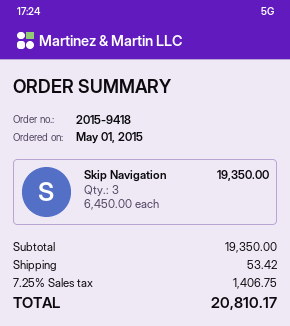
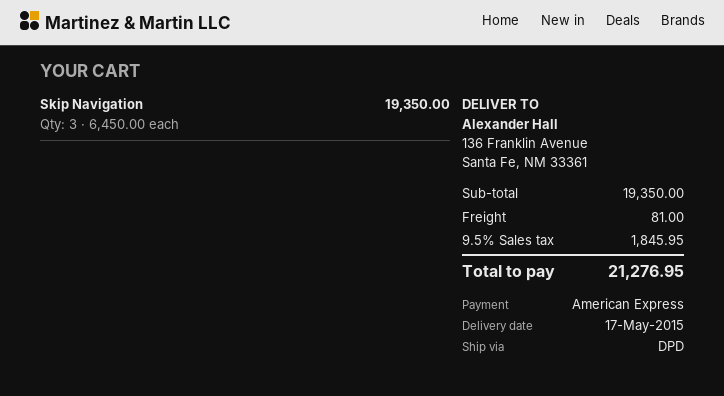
shipping: 53.42 -> 81.00
tax: 7.25% = 1406.75 -> 9.5% = 1845.95
total: 20810.17 -> 21276.95

